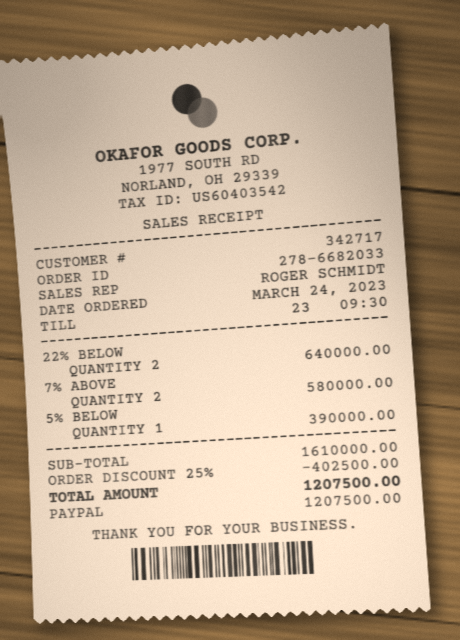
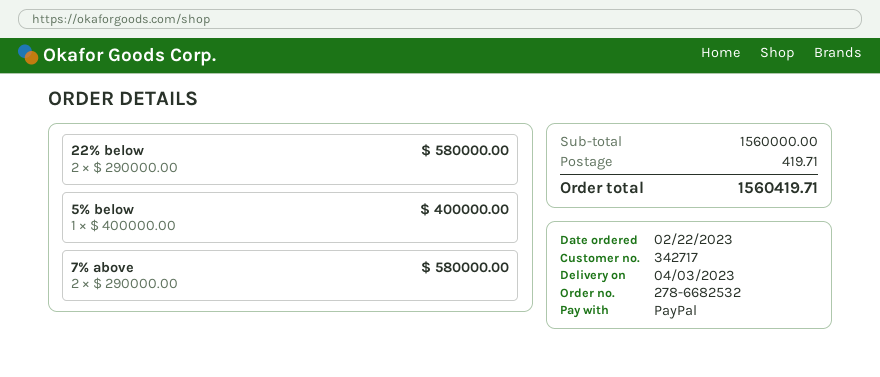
order number: 278-6682033 -> 278-6682532
order date: 2023-03-24 -> 2023-02-22
22% BELOW: 2 for 640000.00 -> 2 for 580000.00
5% BELOW: 1 for 390000.00 -> 1 for 400000.00
subtotal: 1610000.00 -> 1560000.00
discount: 25% = 402500.00 -> none
shipping: none -> 419.71
total: 1207500.00 -> 1560419.71

